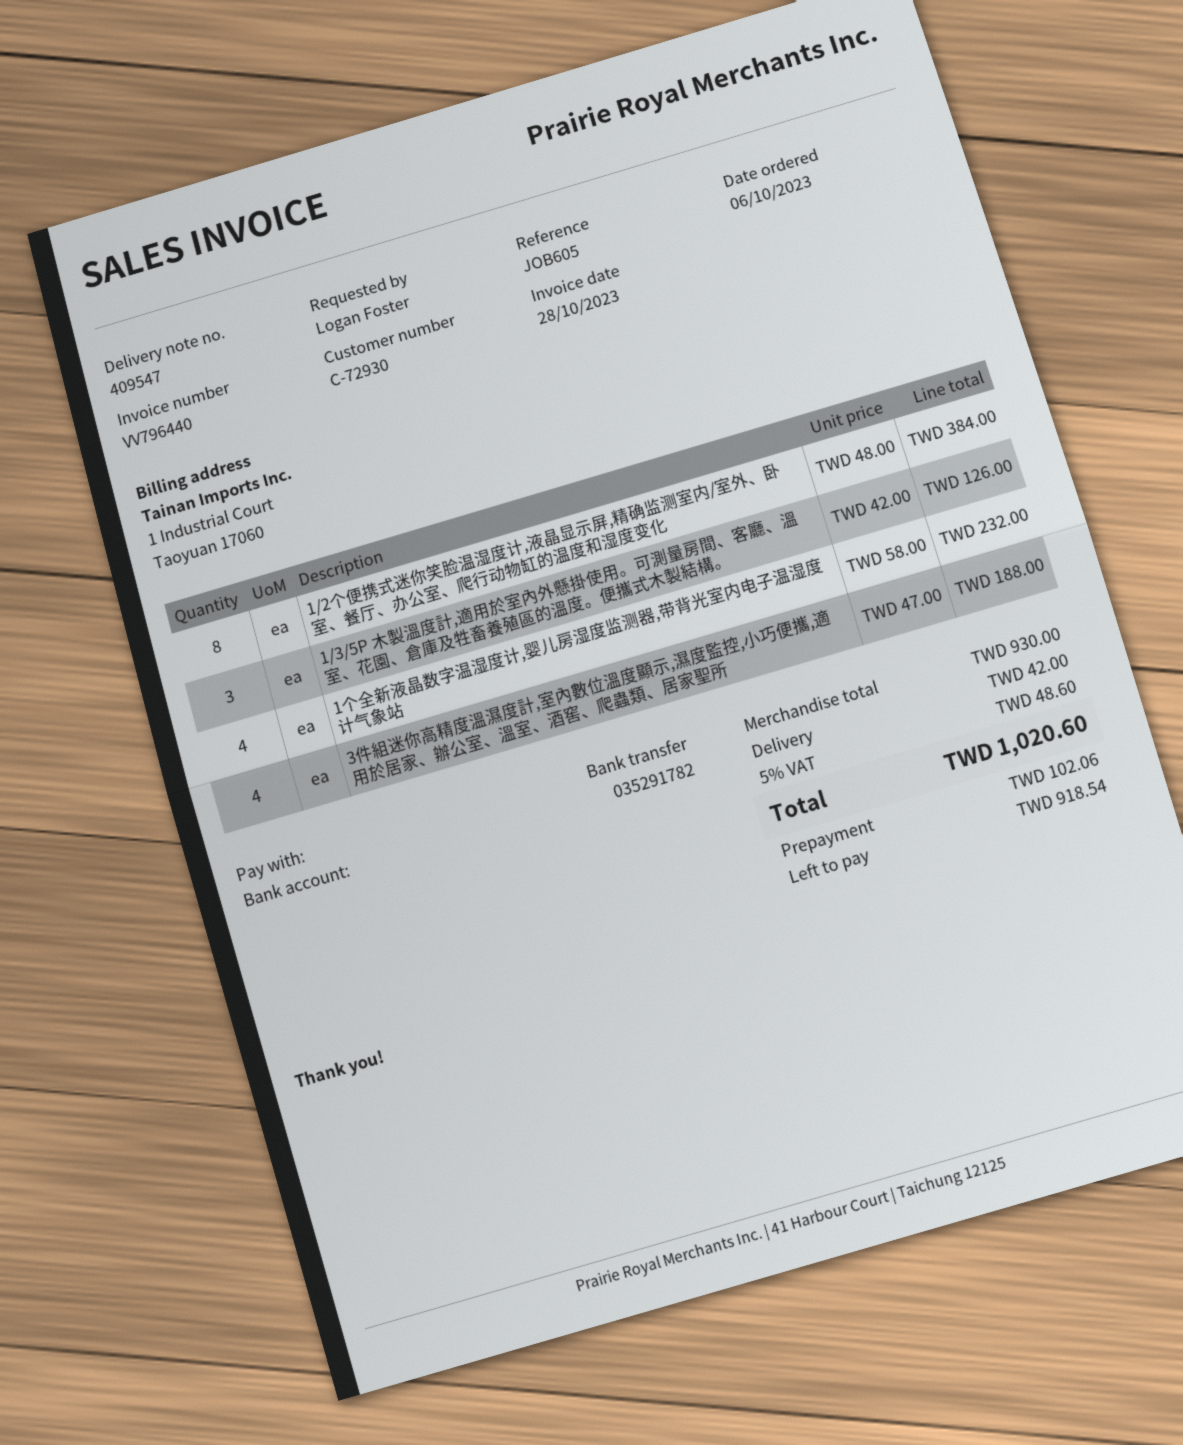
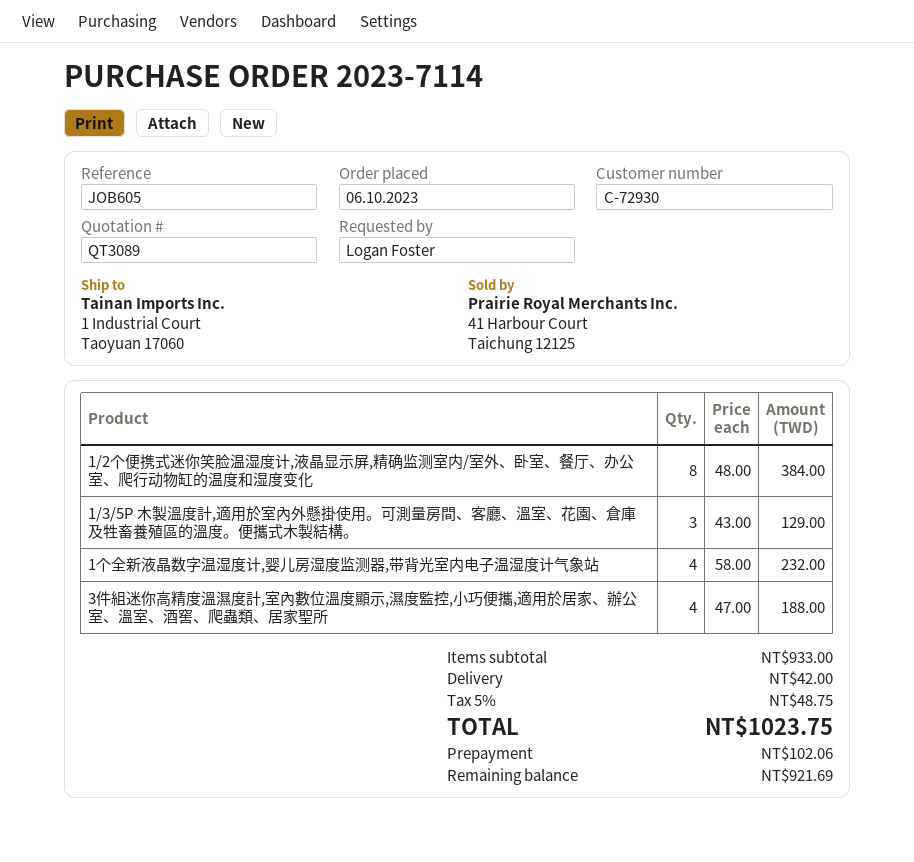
1/3/5P 木製溫度計,適用於室內外懸掛使用。可測量房間、客廳、溫室、花園、倉庫及牲畜養殖區的溫度。便攜式木製結構。: 3 x 42.00 = 126.00 -> 3 x 43.00 = 129.00
subtotal: 930.00 -> 933.00
tax: 5% = 48.60 -> 5% = 48.75
total: 1020.60 -> 1023.75
balance: 918.54 -> 921.69

